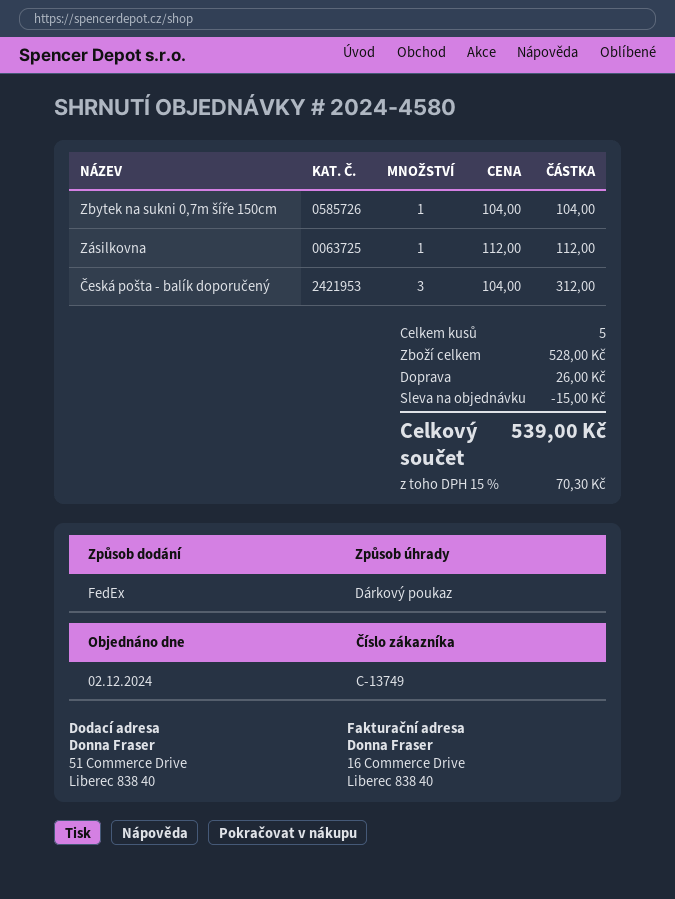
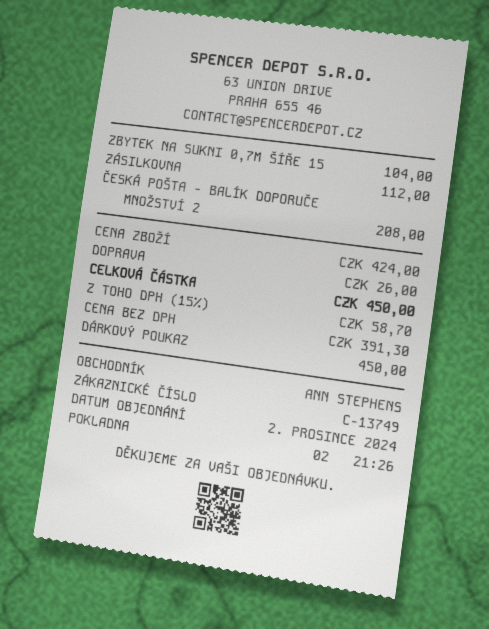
Česká pošta - balík doporučený: 3 for 312.00 -> 2 for 208.00
subtotal: 528.00 -> 424.00
discount: 15.00 -> none
tax: 15% = 70.30 -> 15% = 58.70
total: 539.00 -> 450.00

